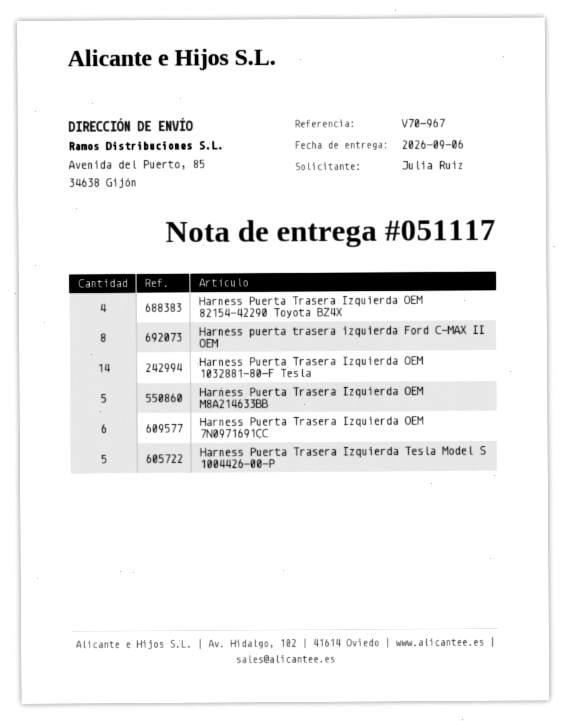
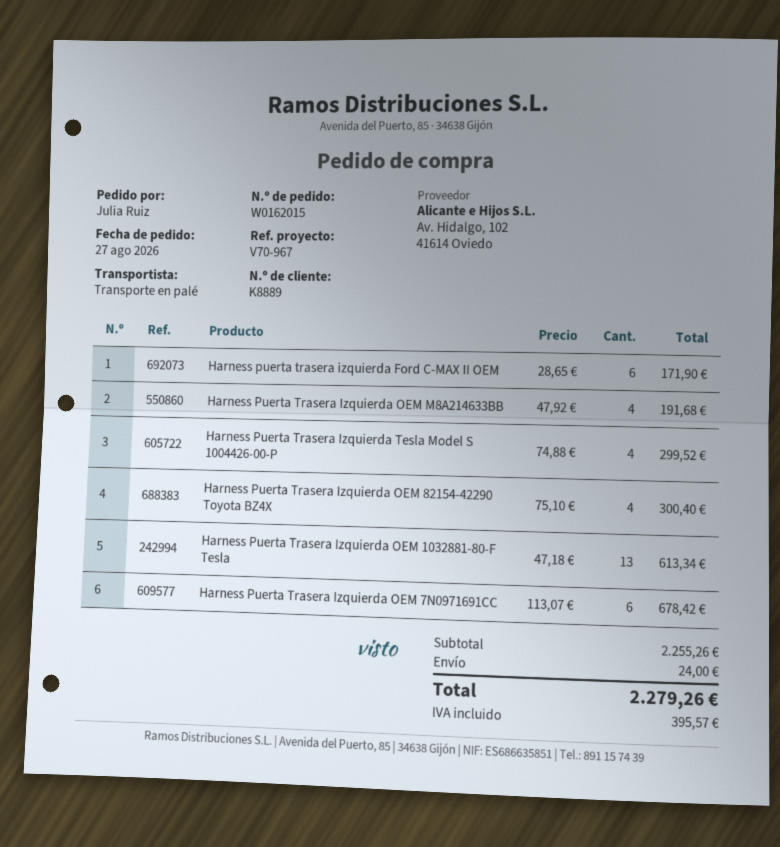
Harness puerta trasera izquierda Ford C-MAX II OEM: 8 -> 6
Harness Puerta Trasera Izquierda OEM 1032881-80-F Tesla: 14 -> 13
Harness Puerta Trasera Izquierda OEM M8A214633BB: 5 -> 4
Harness Puerta Trasera Izquierda Tesla Model S 1004426-00-P: 5 -> 4

